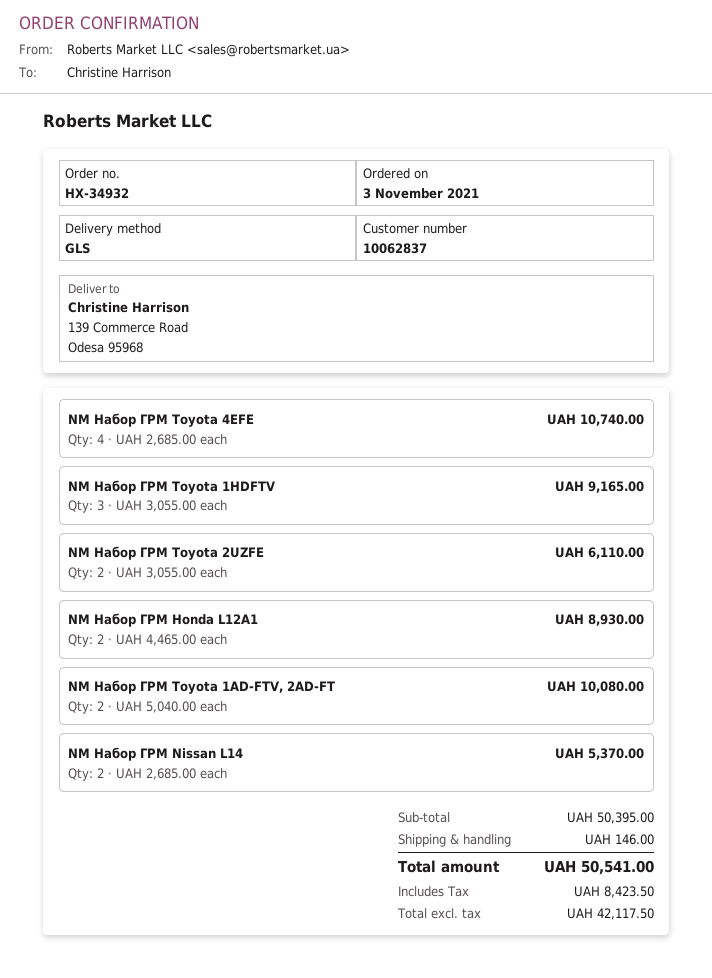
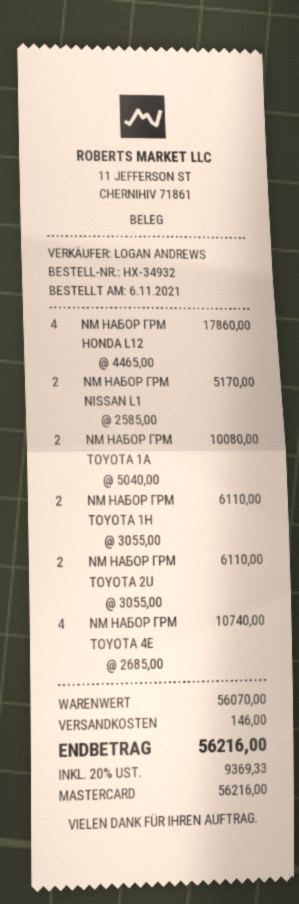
order date: 2021-11-03 -> 2021-11-06
NM Набор ГРМ Toyota 1HDFTV: 3 x 3055.00 = 9165.00 -> 2 x 3055.00 = 6110.00
NM Набор ГРМ Honda L12A1: 2 x 4465.00 = 8930.00 -> 4 x 4465.00 = 17860.00
NM Набор ГРМ Nissan L14: 2 x 2685.00 = 5370.00 -> 2 x 2585.00 = 5170.00
subtotal: 50395.00 -> 56070.00
tax: 8423.50 -> 9369.33
total: 50541.00 -> 56216.00

